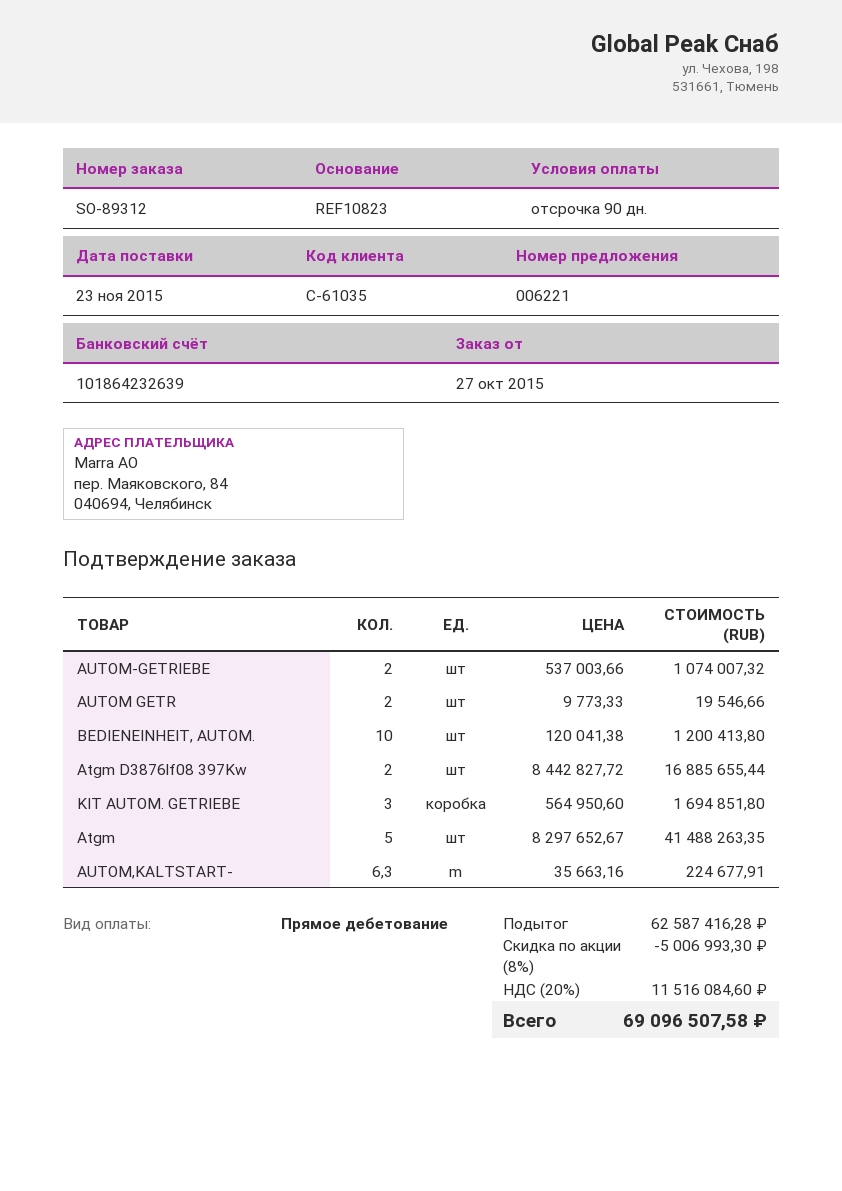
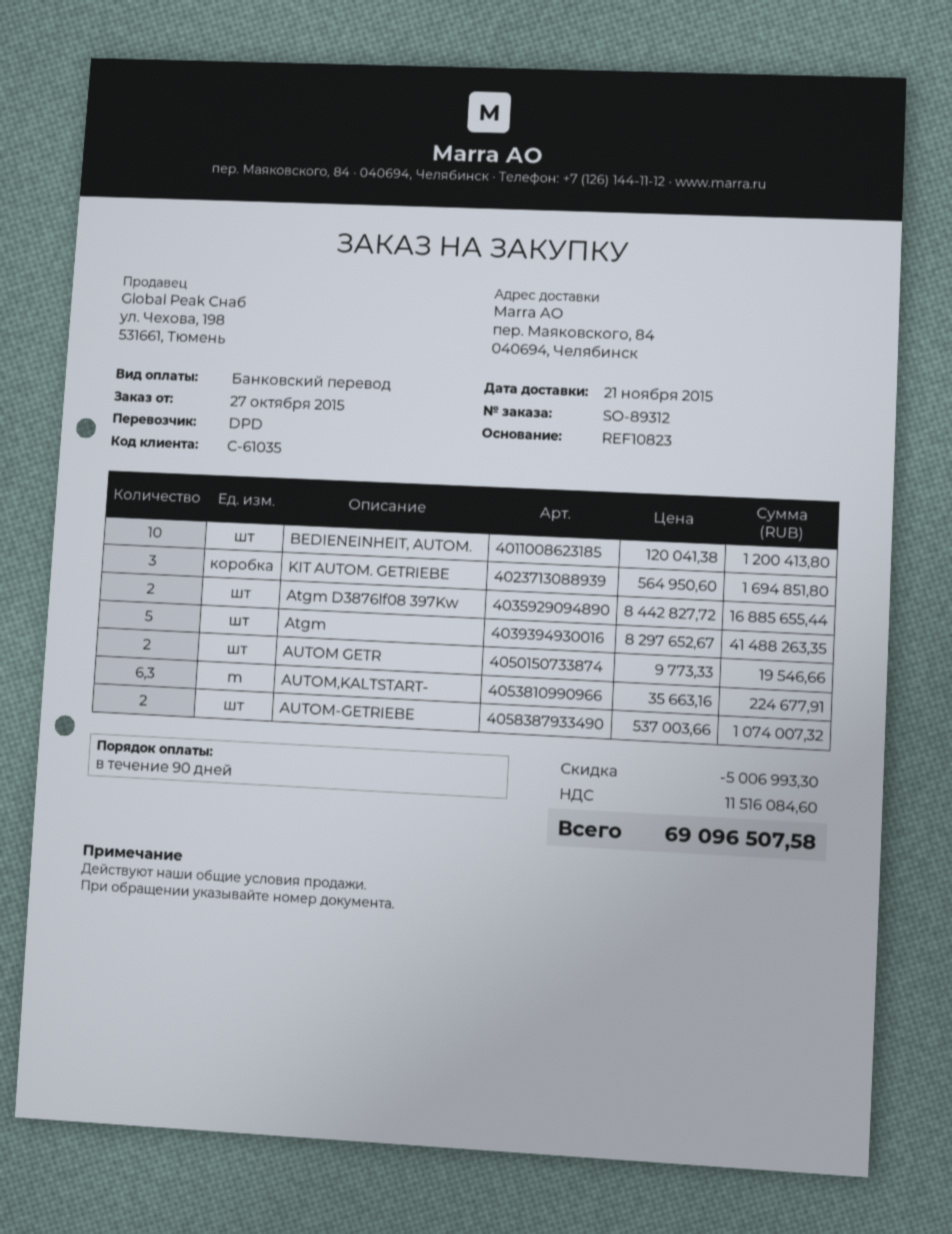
delivery date: 2015-11-23 -> 2015-11-21
payment method: direct debit -> bank transfer

